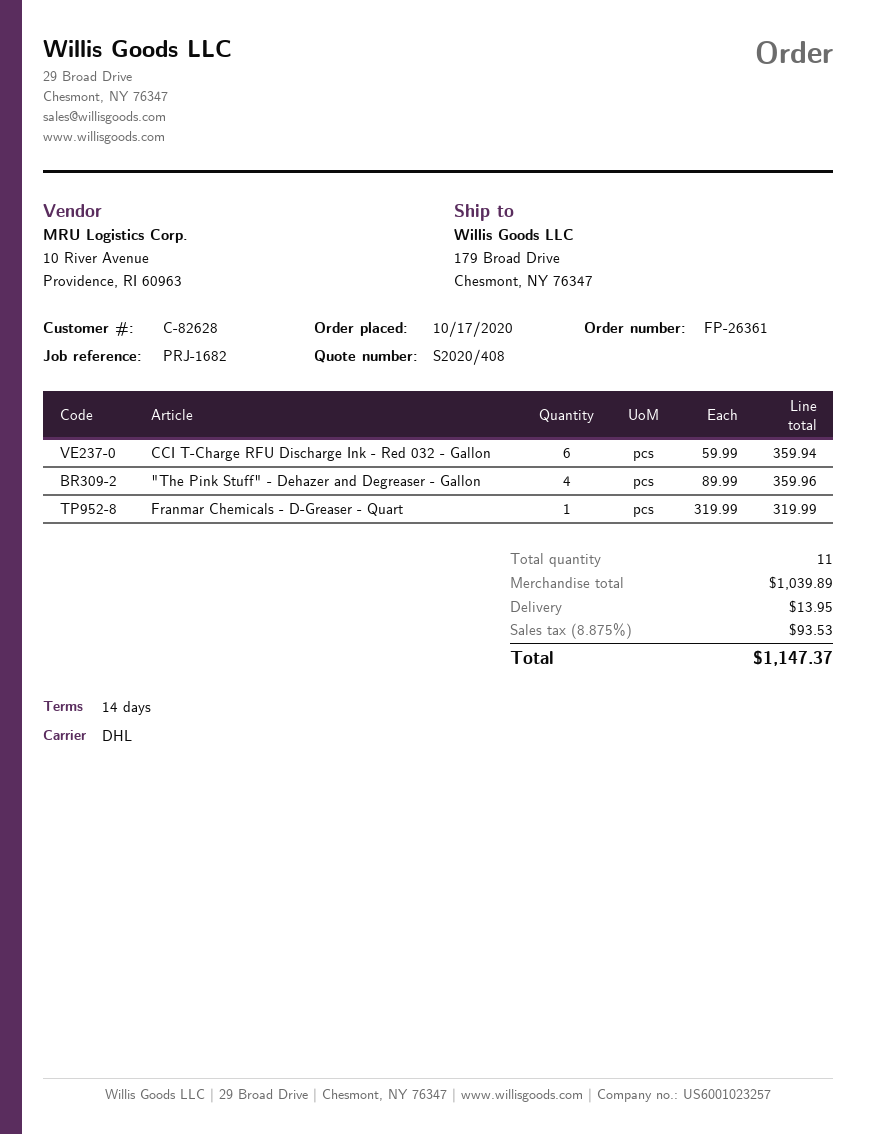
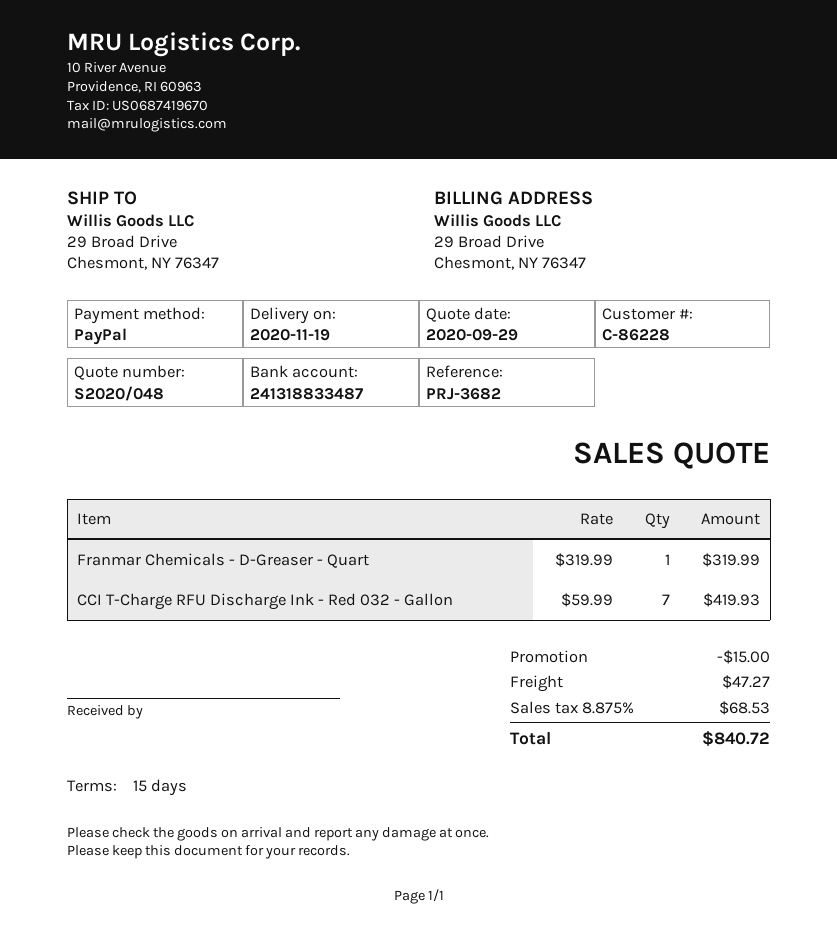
quote number: S2020/408 -> S2020/048
payment terms: 14 days -> 15 days
customer number: C-82628 -> C-86228
reference: PRJ-1682 -> PRJ-3682
ship to: 179 Broad Drive, Chesmont, NY 76347 -> 29 Broad Drive, Chesmont, NY 76347
CCI T-Charge RFU Discharge Ink - Red 032 - Gallon: 6 x 59.99 = 359.94 -> 7 x 59.99 = 419.93
"The Pink Stuff" - Dehazer and Degreaser - Gallon: 4 x 89.99 = 359.96 -> none
discount: none -> 15.00
shipping: 13.95 -> 47.27
tax: 8.875% = 93.53 -> 8.875% = 68.53
total: 1147.37 -> 840.72

